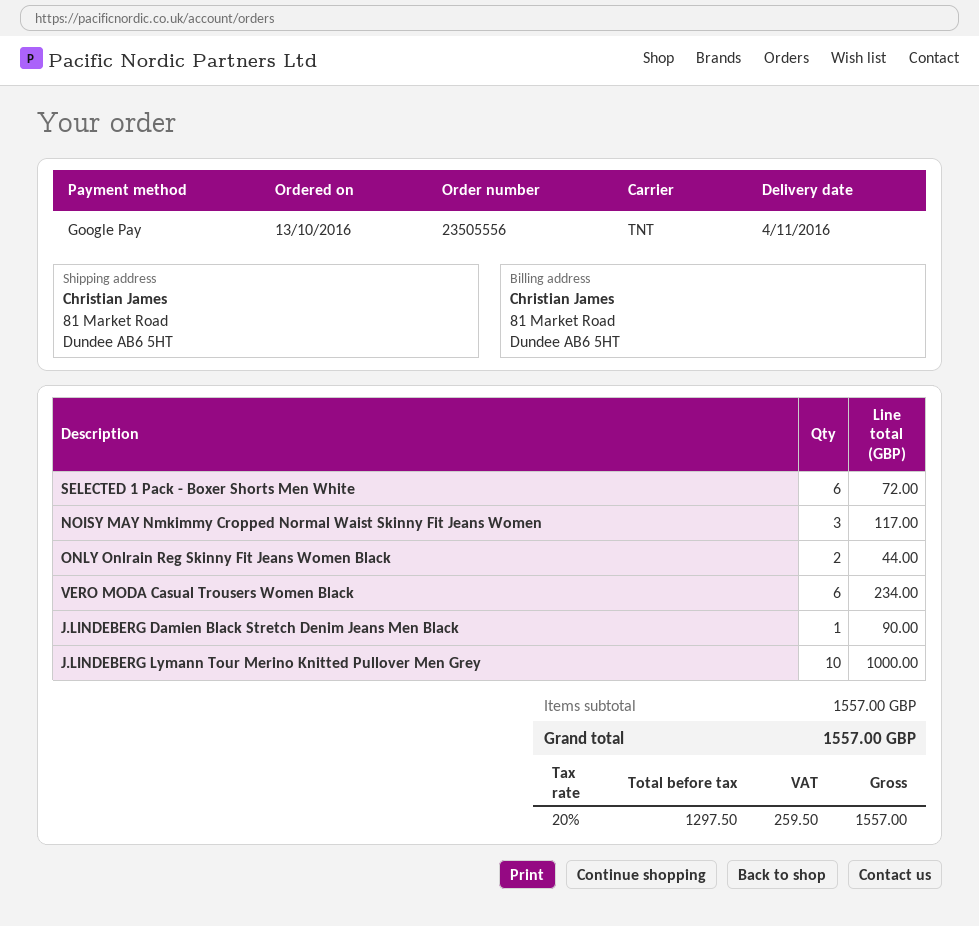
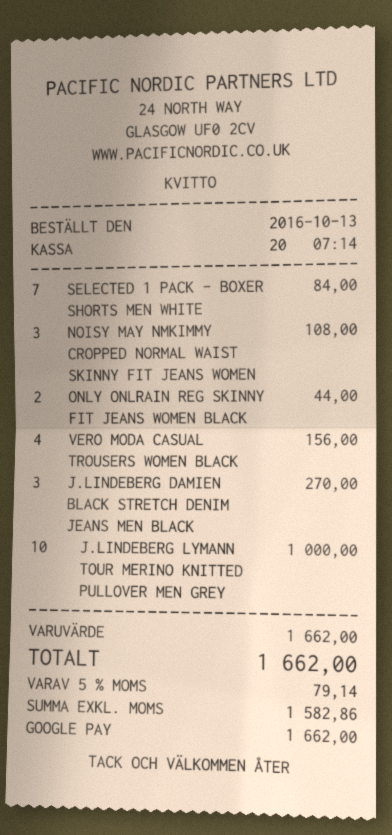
SELECTED 1 Pack - Boxer Shorts Men White: 6 for 72.00 -> 7 for 84.00
NOISY MAY Nmkimmy Cropped Normal Waist Skinny Fit Jeans Women: 3 for 117.00 -> 3 for 108.00
VERO MODA Casual Trousers Women Black: 6 for 234.00 -> 4 for 156.00
J.LINDEBERG Damien Black Stretch Denim Jeans Men Black: 1 for 90.00 -> 3 for 270.00
subtotal: 1557.00 -> 1662.00
net: 1297.50 -> 1582.86
tax: 20% = 259.50 -> 5% = 79.14
total: 1557.00 -> 1662.00

